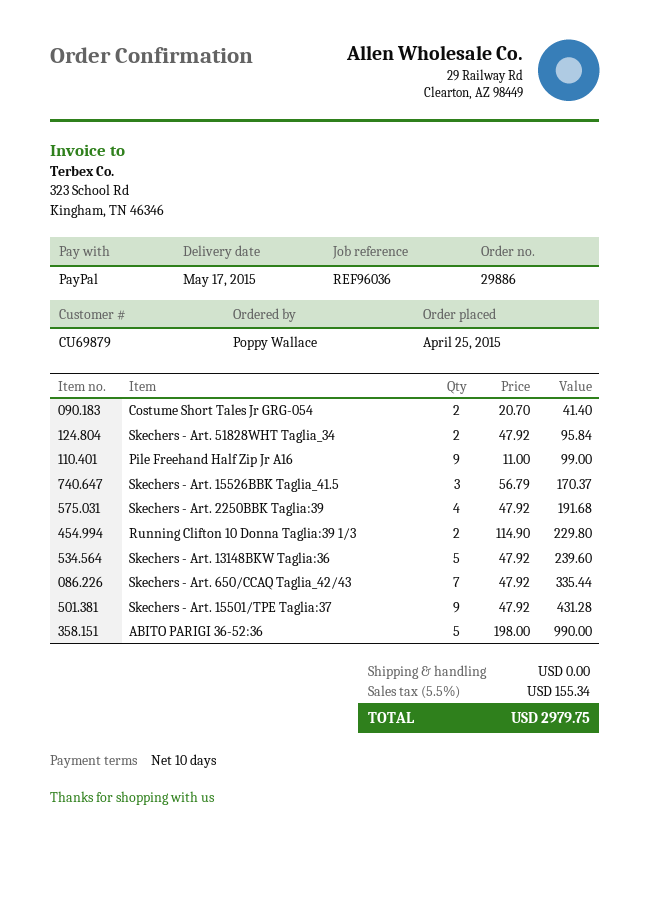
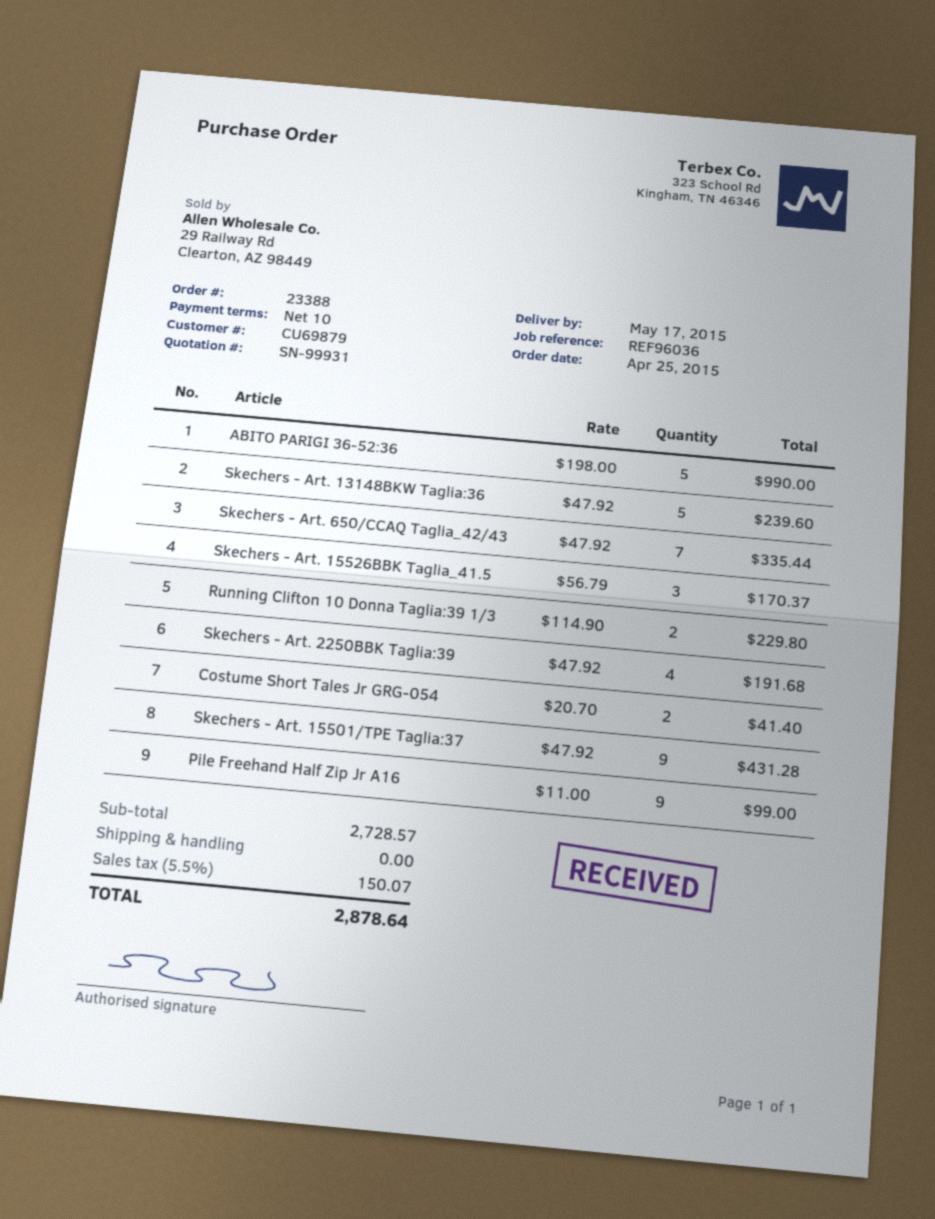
order number: 29886 -> 23388
Skechers - Art. 51828WHT Taglia_34: 2 x 47.92 = 95.84 -> none
tax: 5.5% = 155.34 -> 5.5% = 150.07
total: 2979.75 -> 2878.64

